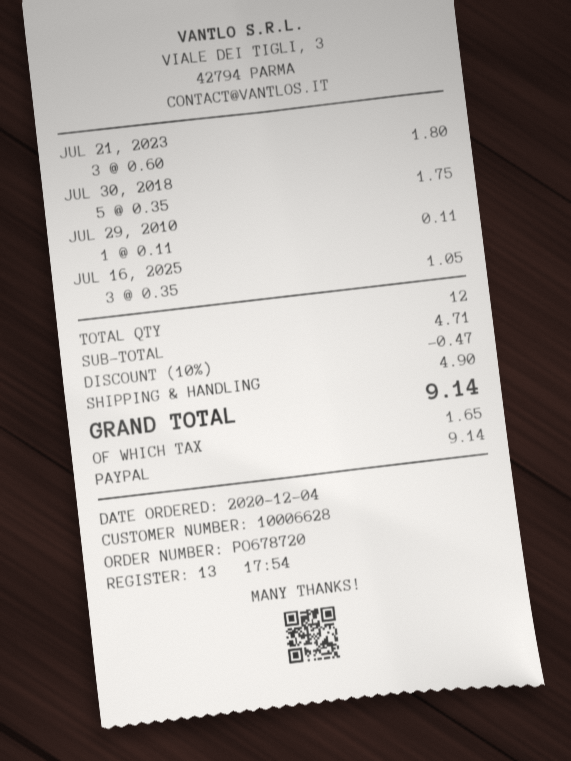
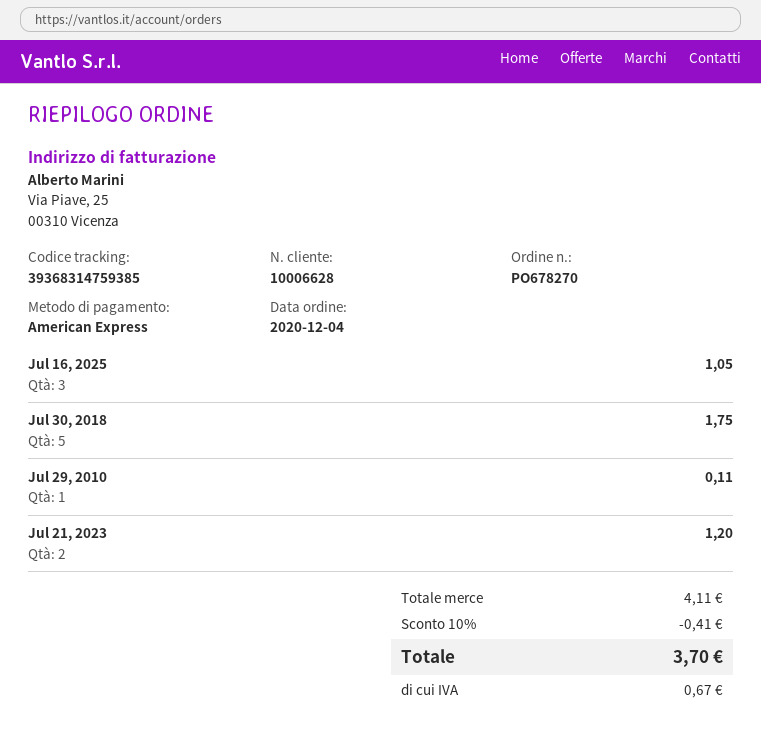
order number: PO678720 -> PO678270
payment method: PayPal -> American Express
JUL 21, 2023: 3 for 1.80 -> 2 for 1.20
subtotal: 4.71 -> 4.11
discount: 10% = 0.47 -> 10% = 0.41
shipping: 4.90 -> none
tax: 1.65 -> 0.67
total: 9.14 -> 3.70

